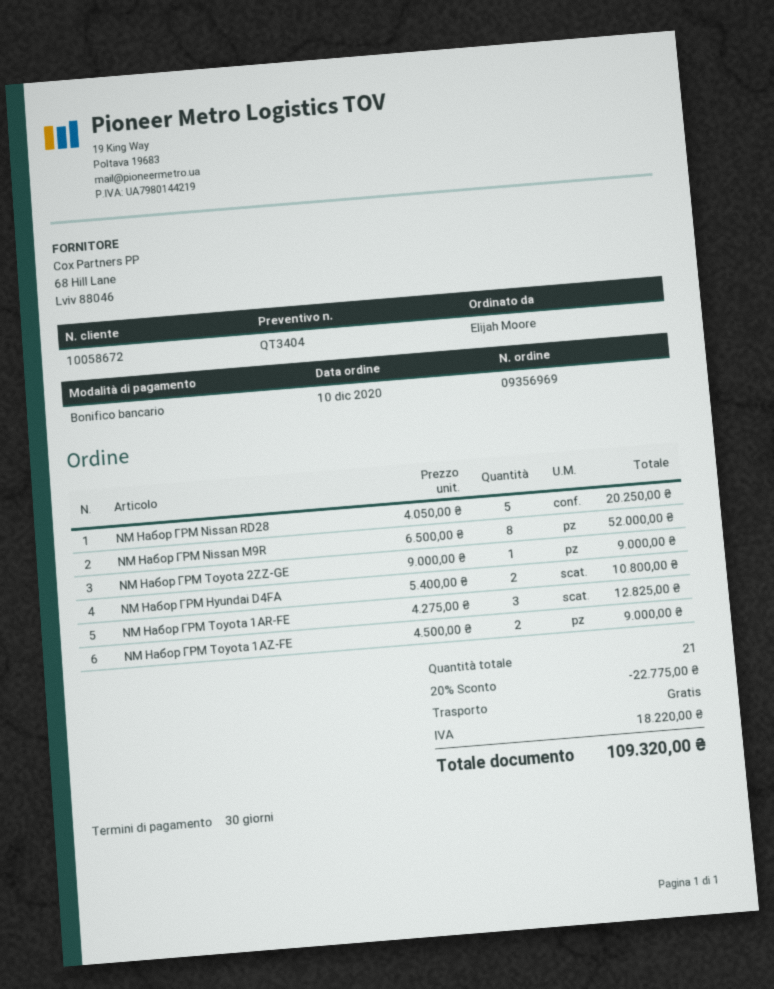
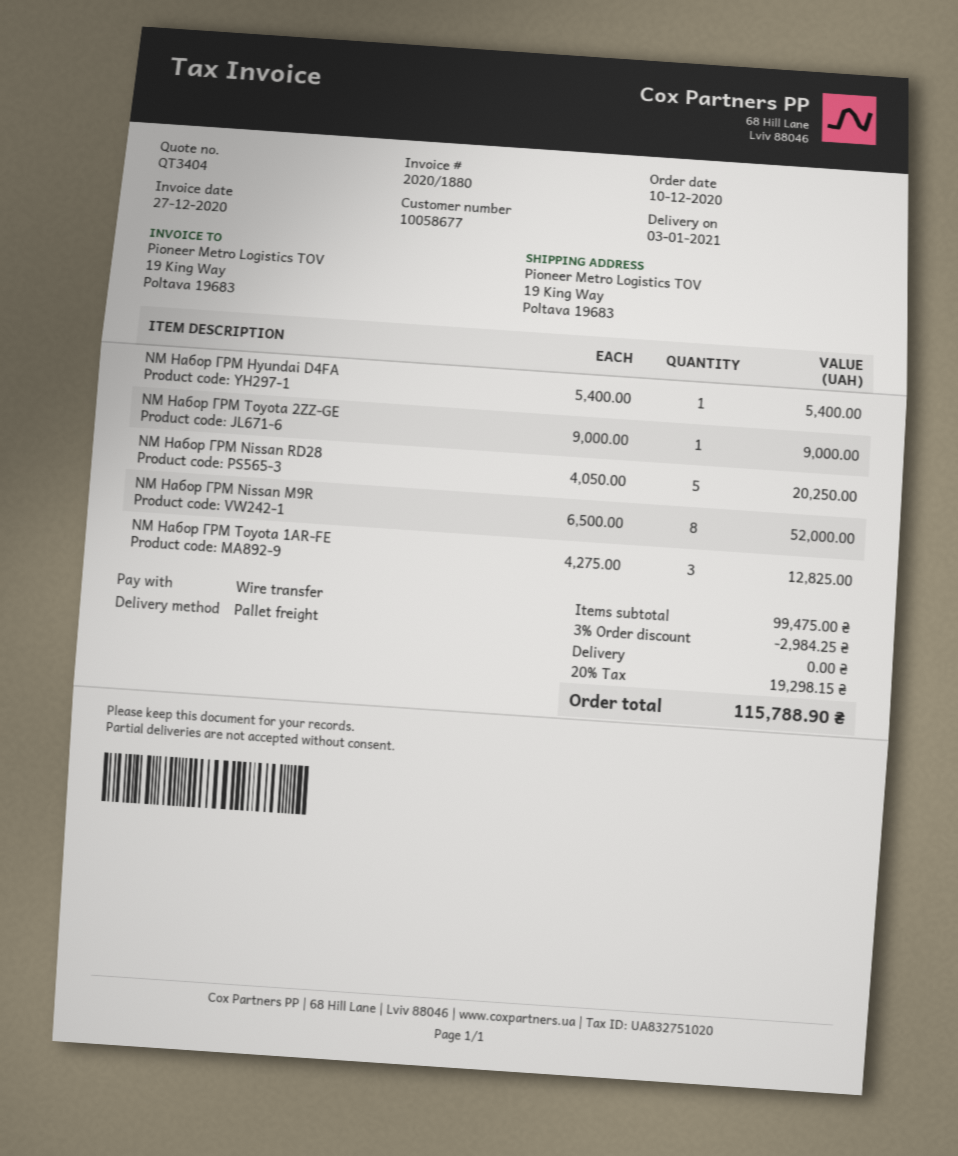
customer number: 10058672 -> 10058677
NM Набор ГРМ Hyundai D4FA: 2 x 5400.00 = 10800.00 -> 1 x 5400.00 = 5400.00
NM Набор ГРМ Toyota 1AZ-FE: 2 x 4500.00 = 9000.00 -> none
discount: 20% = 22775.00 -> 3% = 2984.25
tax: 18220.00 -> 19298.15
total: 109320.00 -> 115788.90

